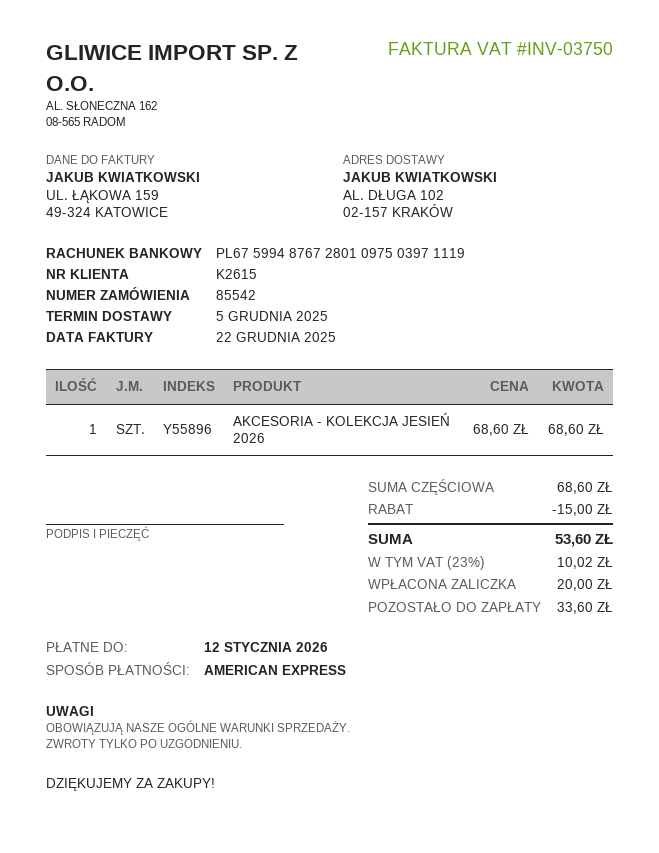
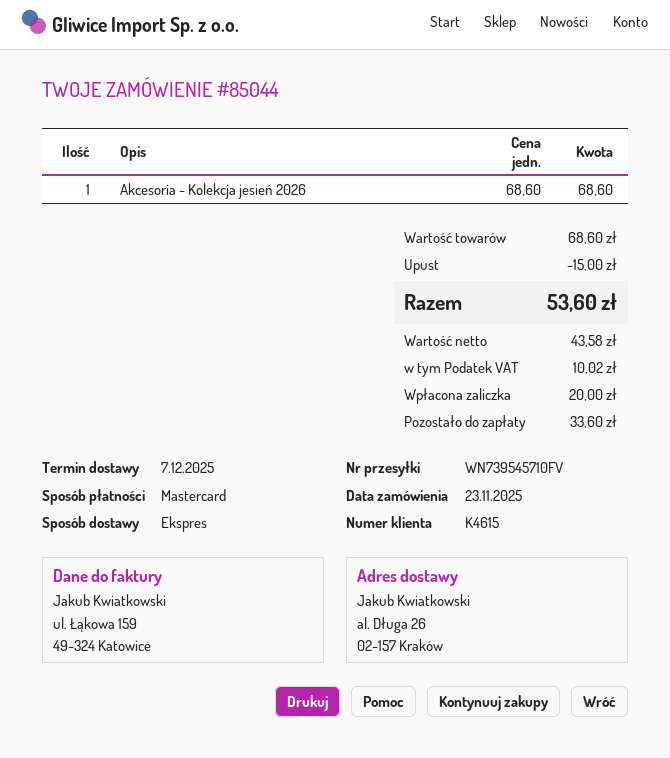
order number: 85542 -> 85044
delivery date: 2025-12-05 -> 2025-12-07
customer number: K2615 -> K4615
payment method: American Express -> Mastercard
ship to: AL. DŁUGA 102, 02-157 KRAKÓW -> al. Długa 26, 02-157 Kraków

